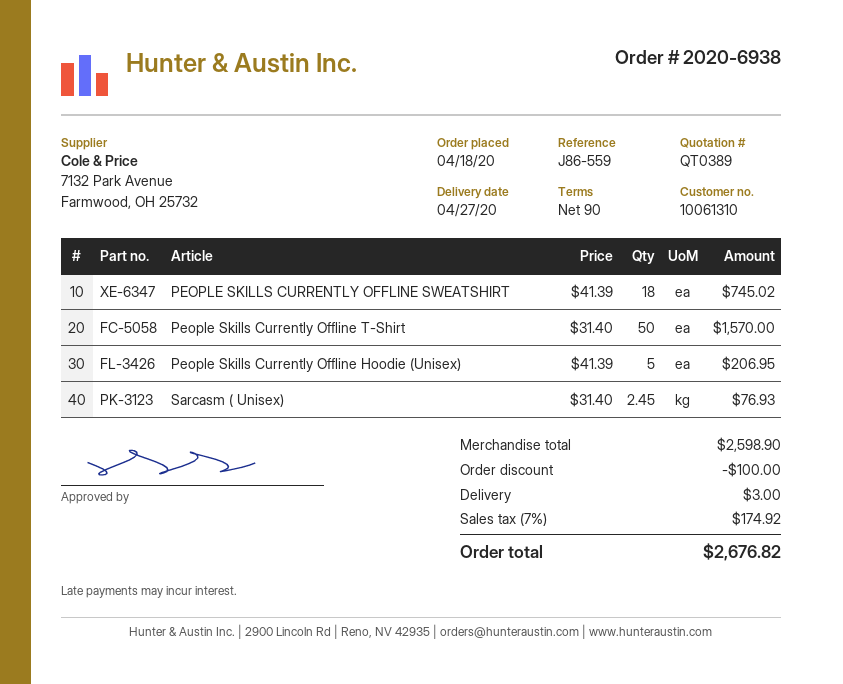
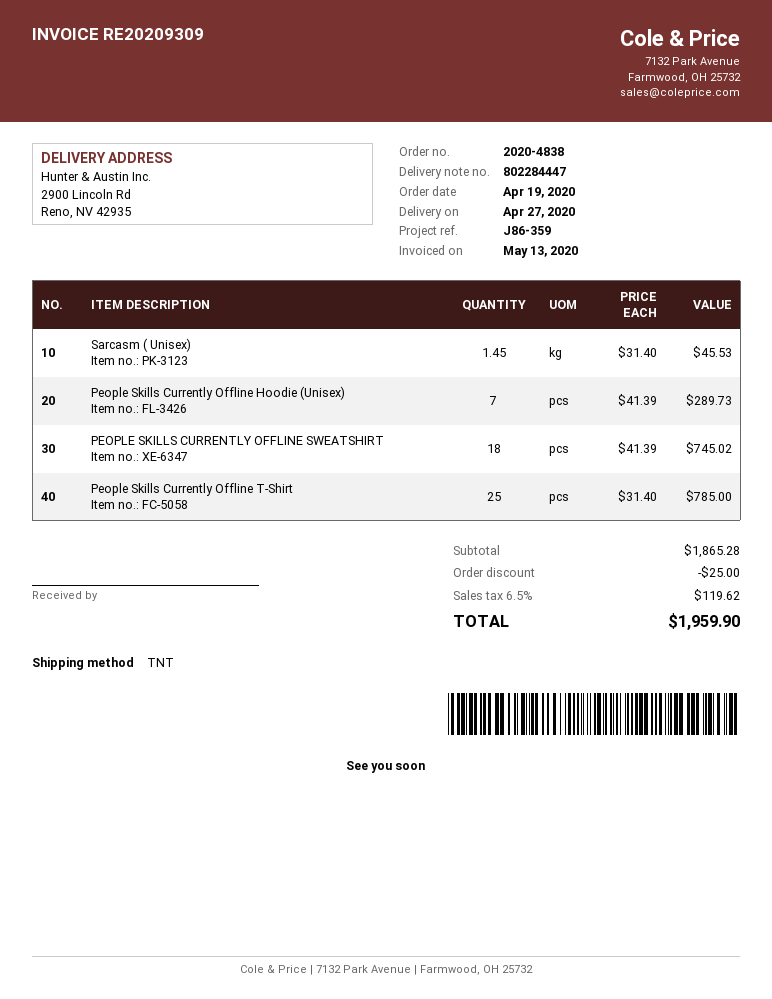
order number: 2020-6938 -> 2020-4838
order date: 2020-04-18 -> 2020-04-19
reference: J86-559 -> J86-359
People Skills Currently Offline T-Shirt: 50 x 31.40 = 1570.00 -> 25 x 31.40 = 785.00
People Skills Currently Offline Hoodie (Unisex): 5 x 41.39 = 206.95 -> 7 x 41.39 = 289.73
Sarcasm ( Unisex): 2.45 x 31.40 = 76.93 -> 1.45 x 31.40 = 45.53
subtotal: 2598.90 -> 1865.28
discount: 100.00 -> 25.00
shipping: 3.00 -> none
tax: 7% = 174.92 -> 6.5% = 119.62
total: 2676.82 -> 1959.90

